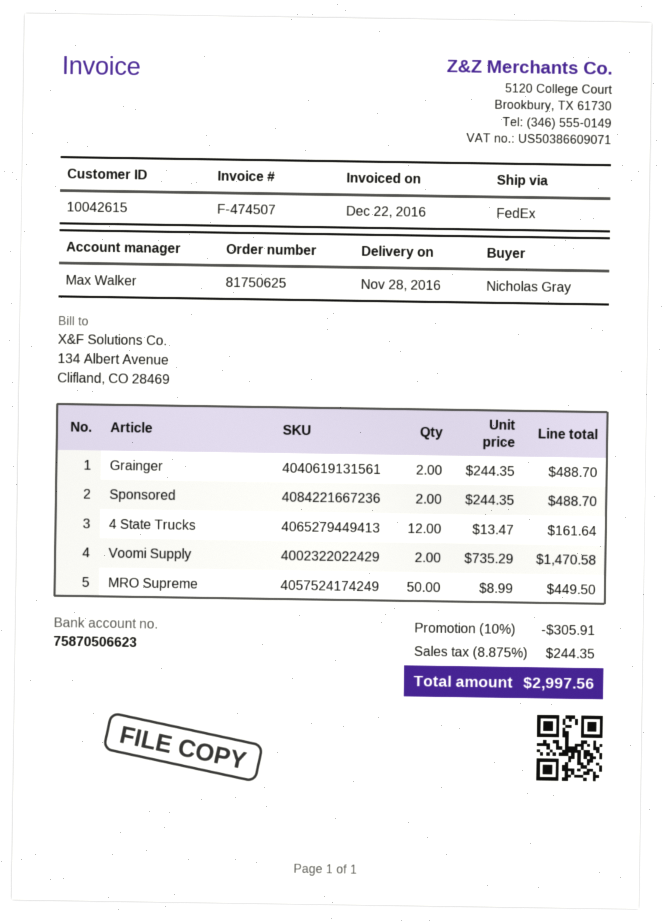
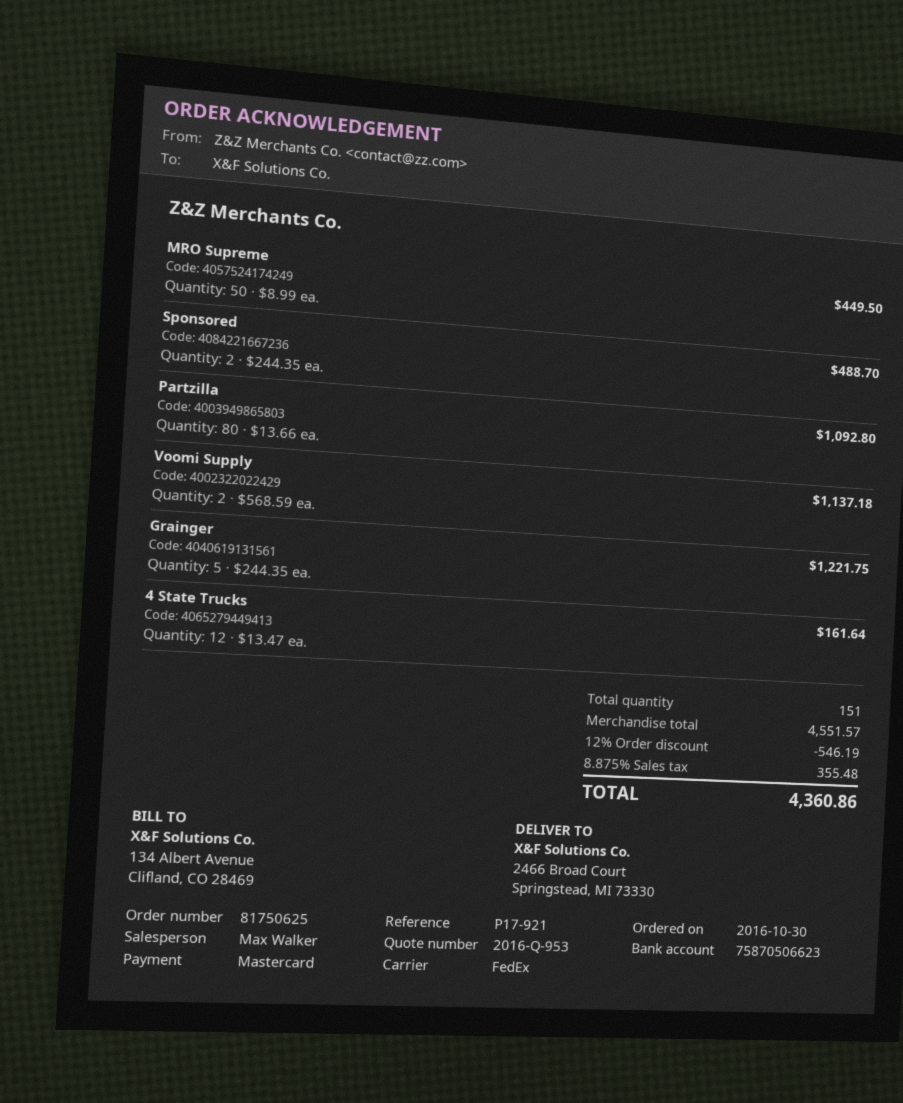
Grainger: 2 x 244.35 = 488.70 -> 5 x 244.35 = 1221.75
Voomi Supply: 2 x 735.29 = 1470.58 -> 2 x 568.59 = 1137.18
Partzilla: none -> 80 x 13.66 = 1092.80
discount: 10% = 305.91 -> 12% = 546.19
tax: 8.875% = 244.35 -> 8.875% = 355.48
total: 2997.56 -> 4360.86

